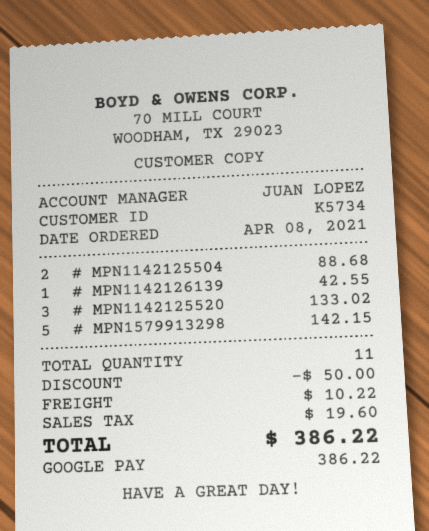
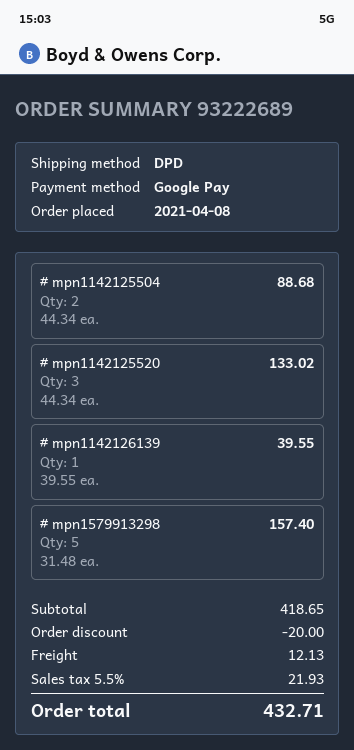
# MPN1142126139: 1 for 42.55 -> 1 for 39.55
# MPN1579913298: 5 for 142.15 -> 5 for 157.40
discount: 50.00 -> 20.00
shipping: 10.22 -> 12.13
tax: 19.60 -> 21.93
total: 386.22 -> 432.71

